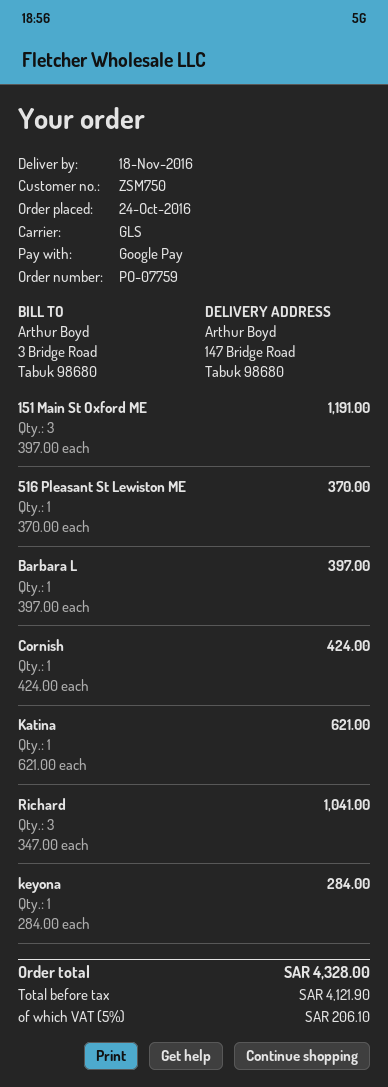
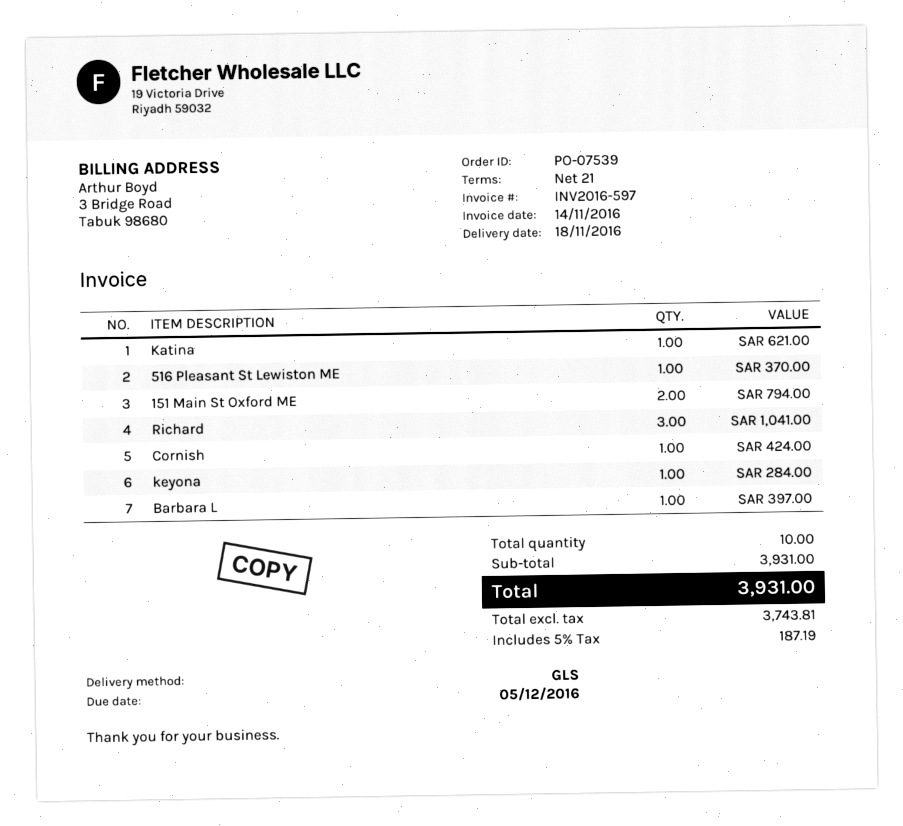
order number: PO-07759 -> PO-07539
151 Main St Oxford ME: 3 for 1191.00 -> 2 for 794.00
net: 4121.90 -> 3743.81
tax: 5% = 206.10 -> 5% = 187.19
total: 4328.00 -> 3931.00

